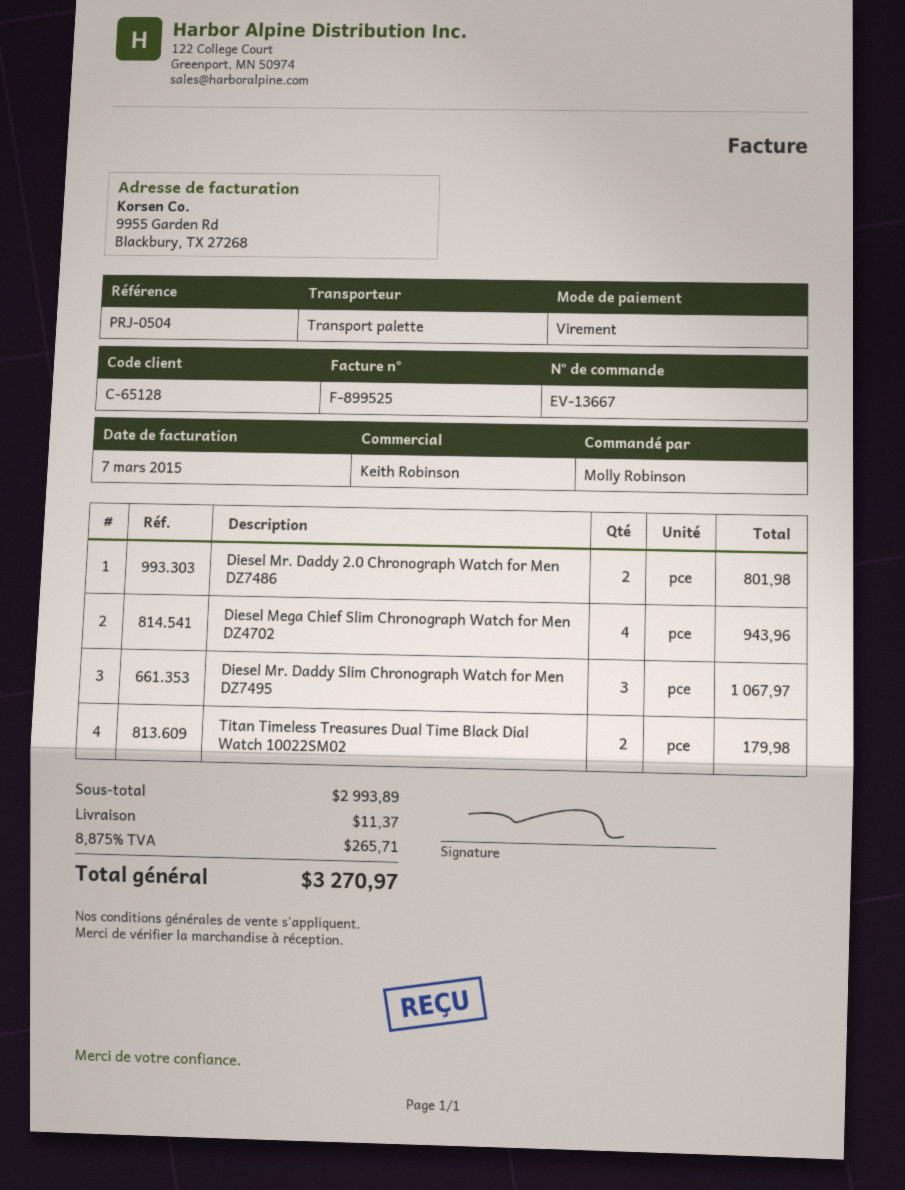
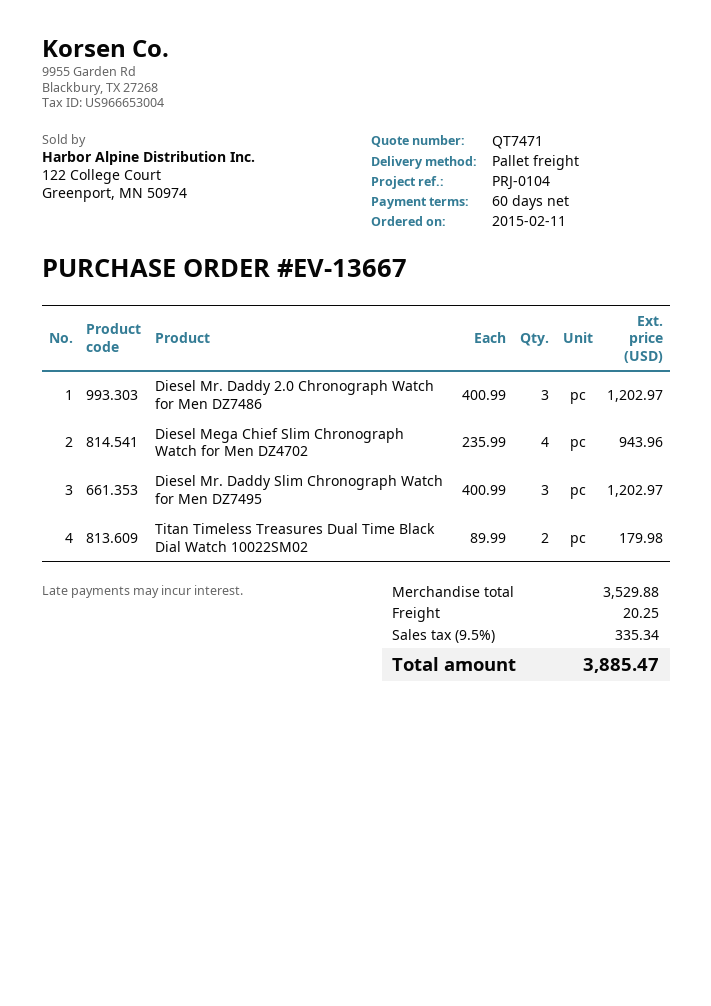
reference: PRJ-0504 -> PRJ-0104
Diesel Mr. Daddy 2.0 Chronograph Watch for Men DZ7486: 2 for 801.98 -> 3 for 1202.97
Diesel Mr. Daddy Slim Chronograph Watch for Men DZ7495: 3 for 1067.97 -> 3 for 1202.97
subtotal: 2993.89 -> 3529.88
shipping: 11.37 -> 20.25
tax: 8.875% = 265.71 -> 9.5% = 335.34
total: 3270.97 -> 3885.47

